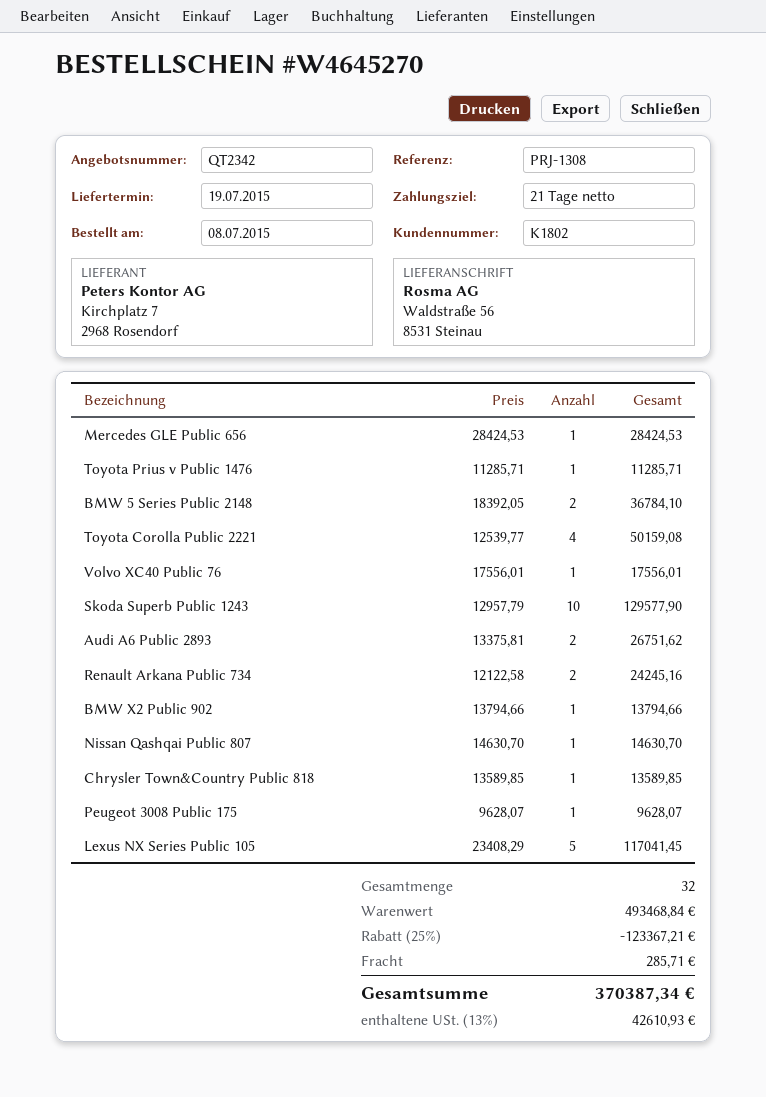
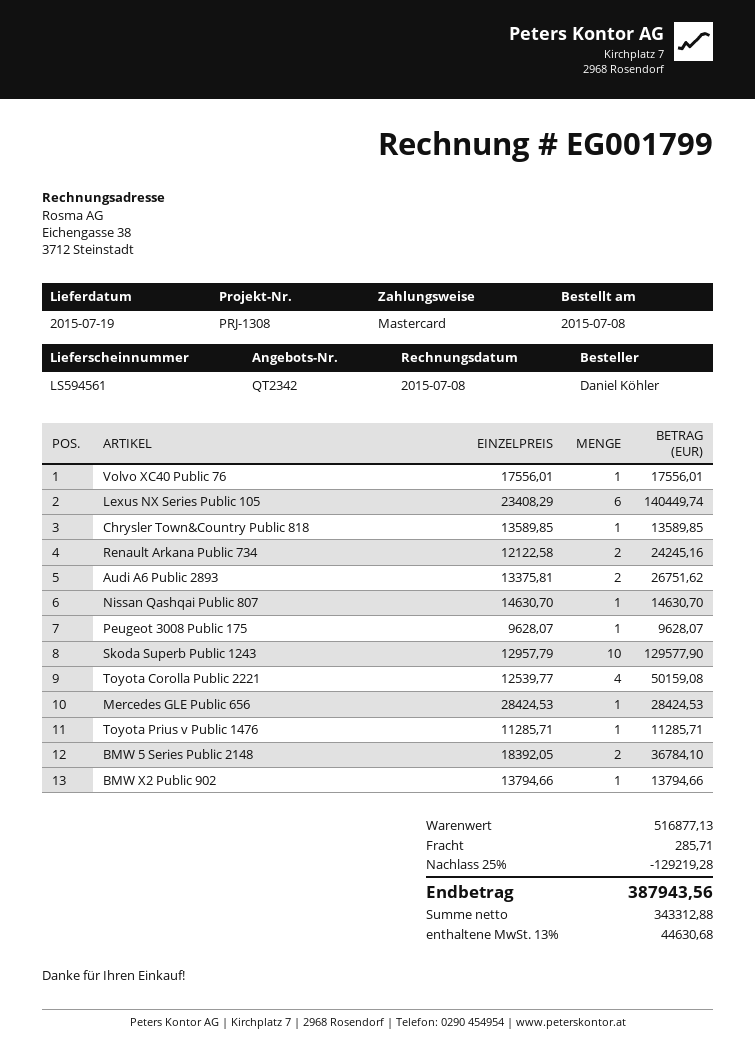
Lexus NX Series Public 105: 5 x 23408.29 = 117041.45 -> 6 x 23408.29 = 140449.74
subtotal: 493468.84 -> 516877.13
discount: 25% = 123367.21 -> 25% = 129219.28
tax: 13% = 42610.93 -> 13% = 44630.68
total: 370387.34 -> 387943.56

